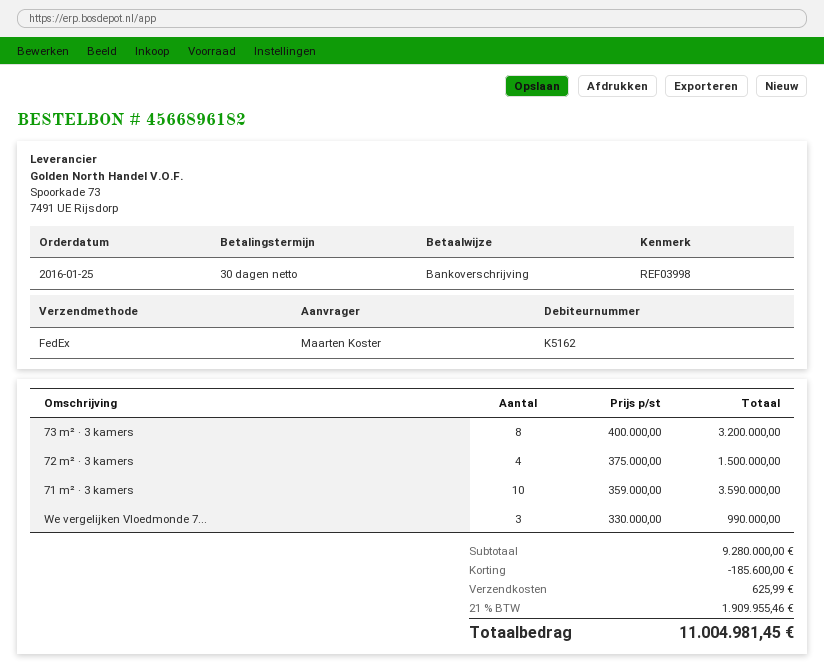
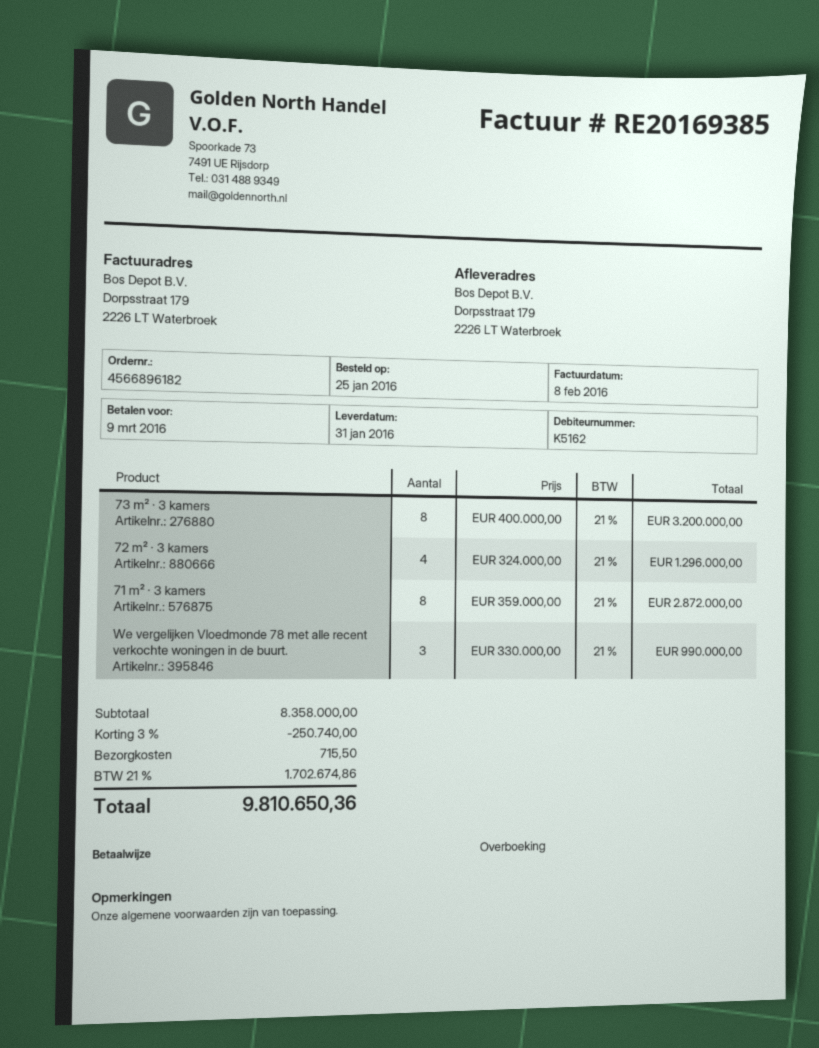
72 m² · 3 kamers: 4 x 375000.00 = 1500000.00 -> 4 x 324000.00 = 1296000.00
71 m² · 3 kamers: 10 x 359000.00 = 3590000.00 -> 8 x 359000.00 = 2872000.00
subtotal: 9280000.00 -> 8358000.00
discount: 185600.00 -> 250740.00
shipping: 625.99 -> 715.50
tax: 21% = 1909955.46 -> 21% = 1702674.86
total: 11004981.45 -> 9810650.36

